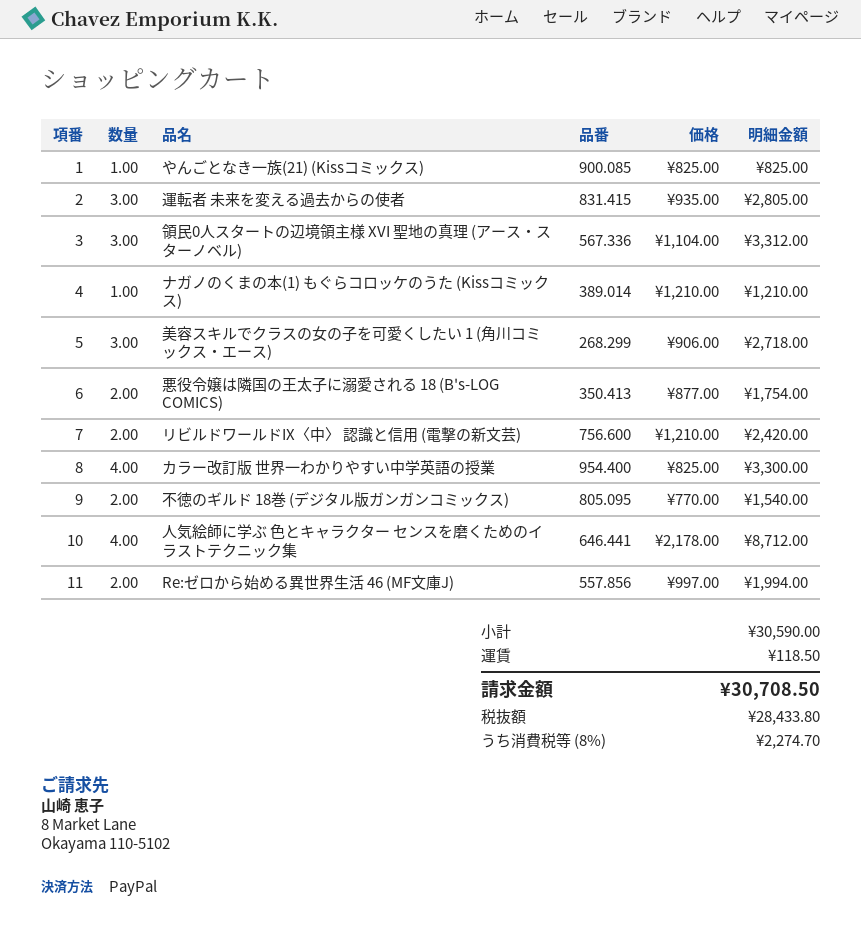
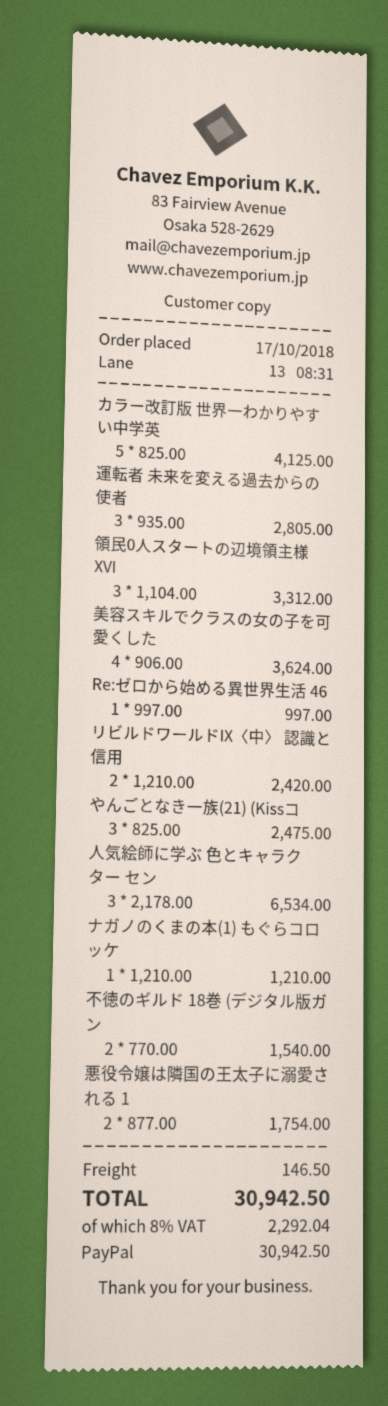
やんごとなき一族(21) (Kissコミックス): 1 x 825.00 = 825.00 -> 3 x 825.00 = 2475.00
美容スキルでクラスの女の子を可愛くしたい 1 (角川コミックス・エース): 3 x 906.00 = 2718.00 -> 4 x 906.00 = 3624.00
カラー改訂版 世界一わかりやすい中学英語の授業: 4 x 825.00 = 3300.00 -> 5 x 825.00 = 4125.00
人気絵師に学ぶ 色とキャラクター センスを磨くためのイラストテクニック集: 4 x 2178.00 = 8712.00 -> 3 x 2178.00 = 6534.00
Re:ゼロから始める異世界生活 46 (MF文庫J): 2 x 997.00 = 1994.00 -> 1 x 997.00 = 997.00
shipping: 118.50 -> 146.50
tax: 8% = 2274.70 -> 8% = 2292.04
total: 30708.50 -> 30942.50

